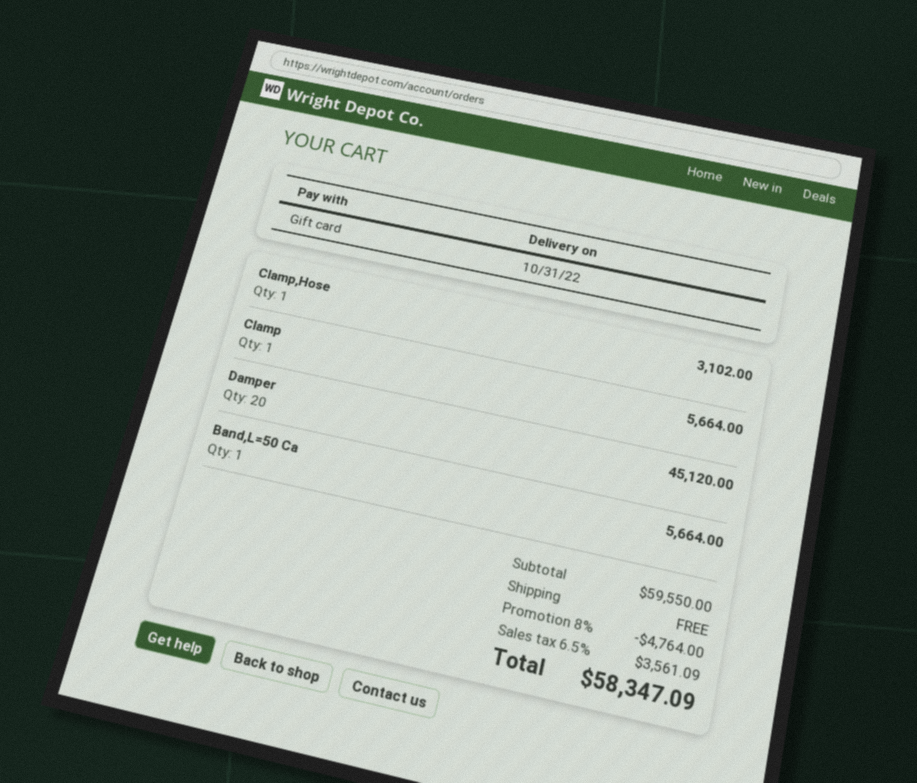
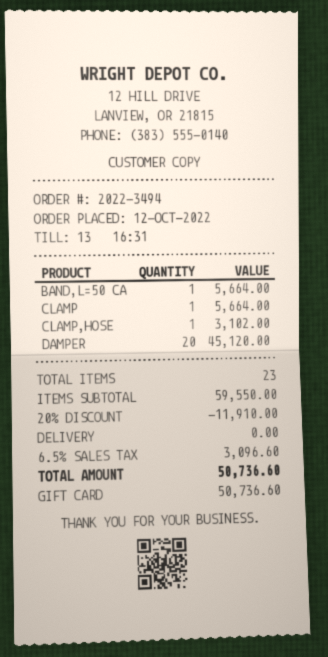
discount: 8% = 4764.00 -> 20% = 11910.00
tax: 6.5% = 3561.09 -> 6.5% = 3096.60
total: 58347.09 -> 50736.60

